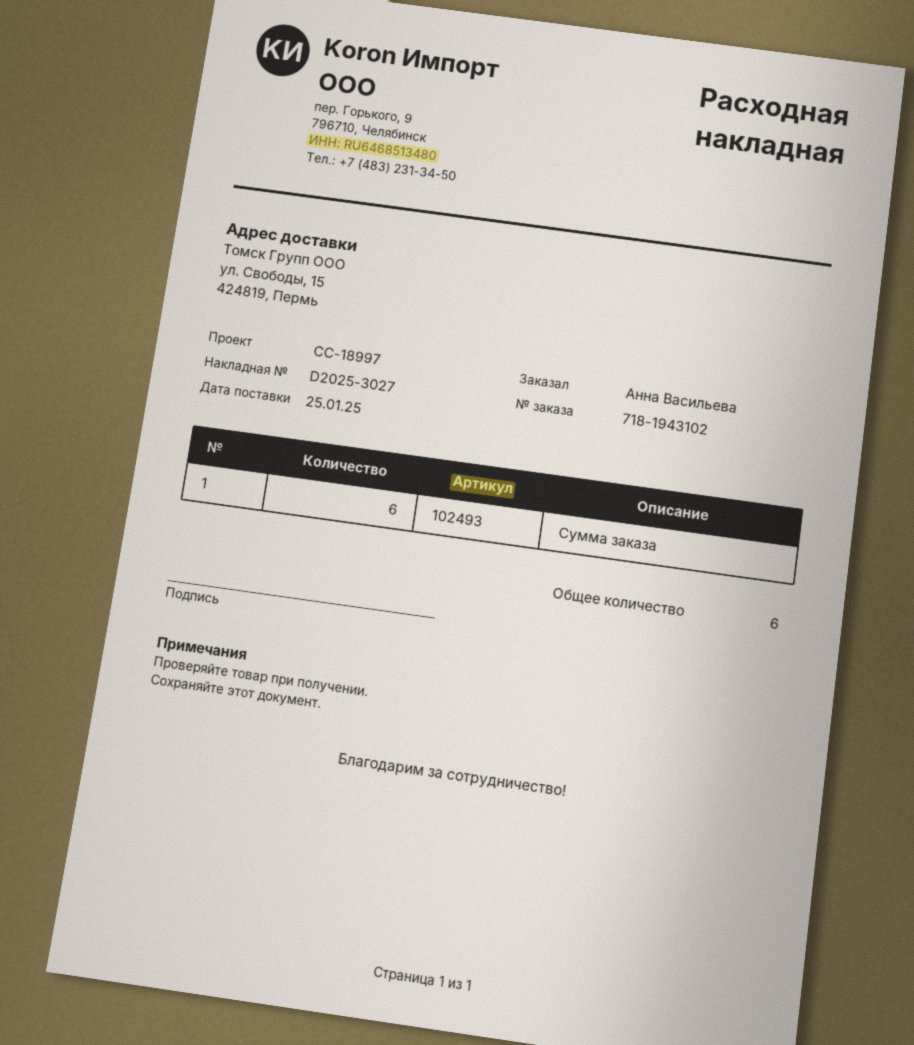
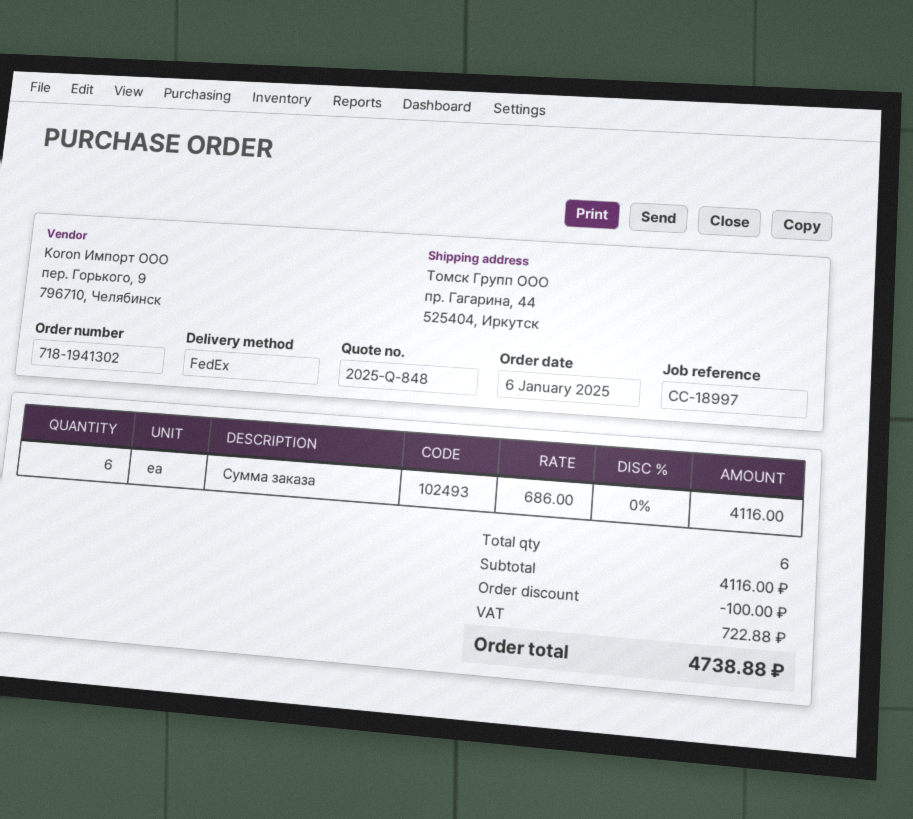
order number: 718-1943102 -> 718-1941302
ship to: ул. Свободы, 15, 424819, Пермь -> пр. Гагарина, 44, 525404, Иркутск

